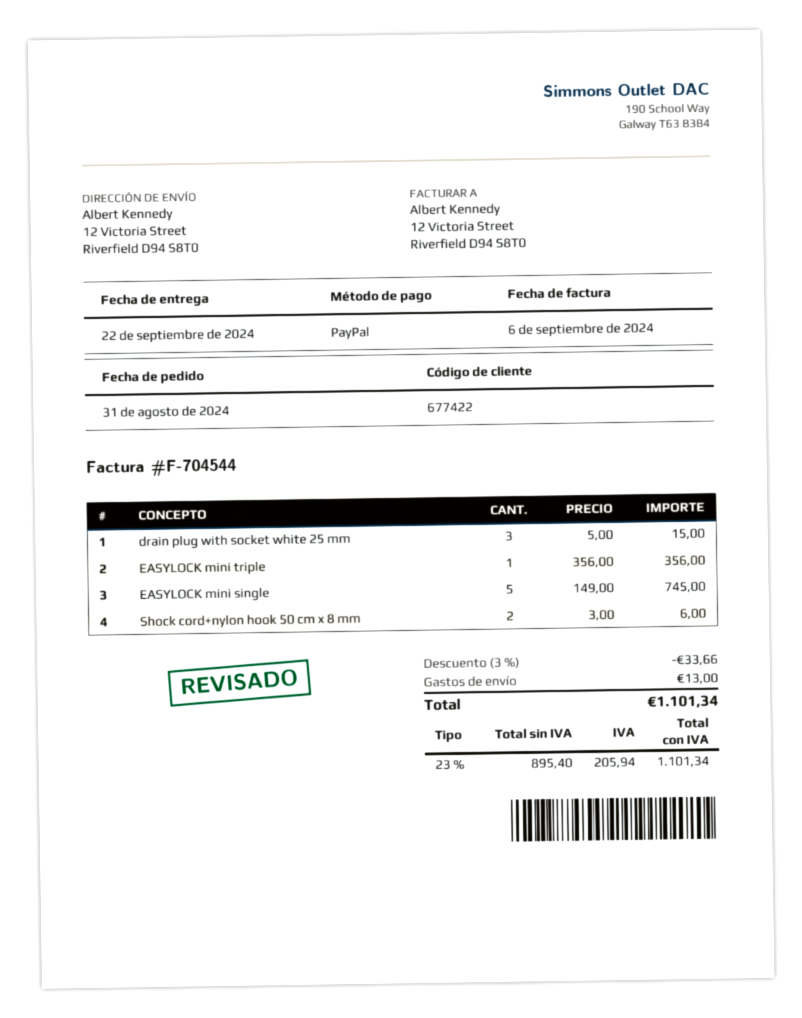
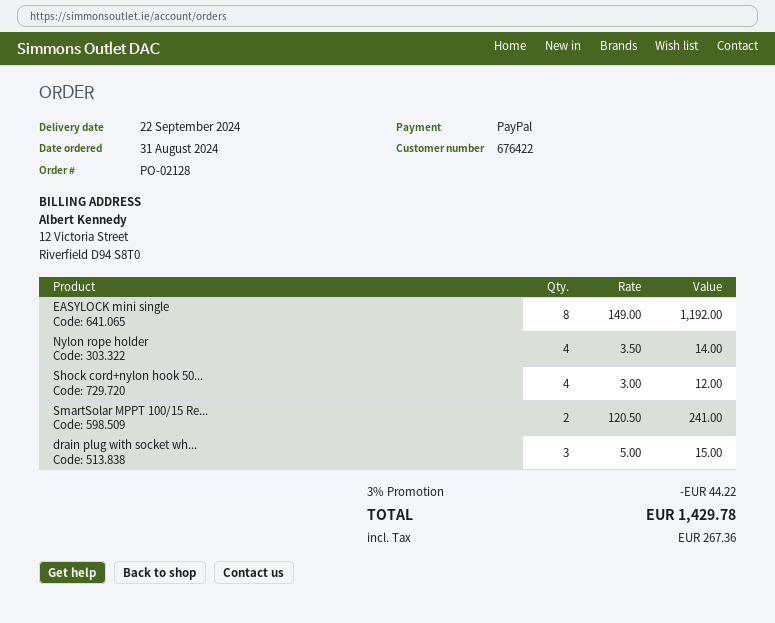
customer number: 677422 -> 676422
EASYLOCK mini triple: 1 x 356.00 = 356.00 -> none
EASYLOCK mini single: 5 x 149.00 = 745.00 -> 8 x 149.00 = 1192.00
Shock cord+nylon hook 50 cm x 8 mm: 2 x 3.00 = 6.00 -> 4 x 3.00 = 12.00
Nylon rope holder: none -> 4 x 3.50 = 14.00
SmartSolar MPPT 100/15 Re...: none -> 2 x 120.50 = 241.00
discount: 3% = 33.66 -> 3% = 44.22
shipping: 13.00 -> none
tax: 205.94 -> 267.36
total: 1101.34 -> 1429.78

